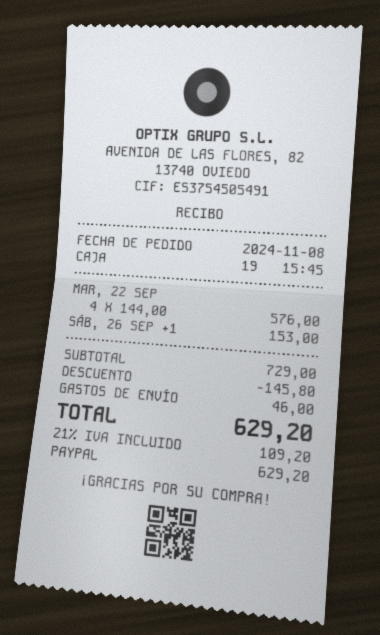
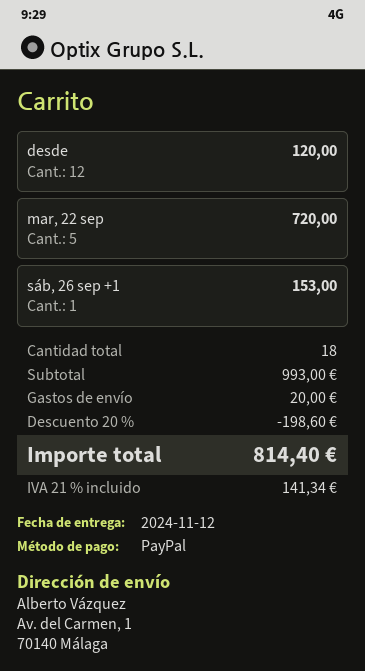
MAR, 22 SEP: 4 for 576.00 -> 5 for 720.00
desde: none -> 12 for 120.00
subtotal: 729.00 -> 993.00
discount: 145.80 -> 198.60
shipping: 46.00 -> 20.00
tax: 21% = 109.20 -> 21% = 141.34
total: 629.20 -> 814.40

